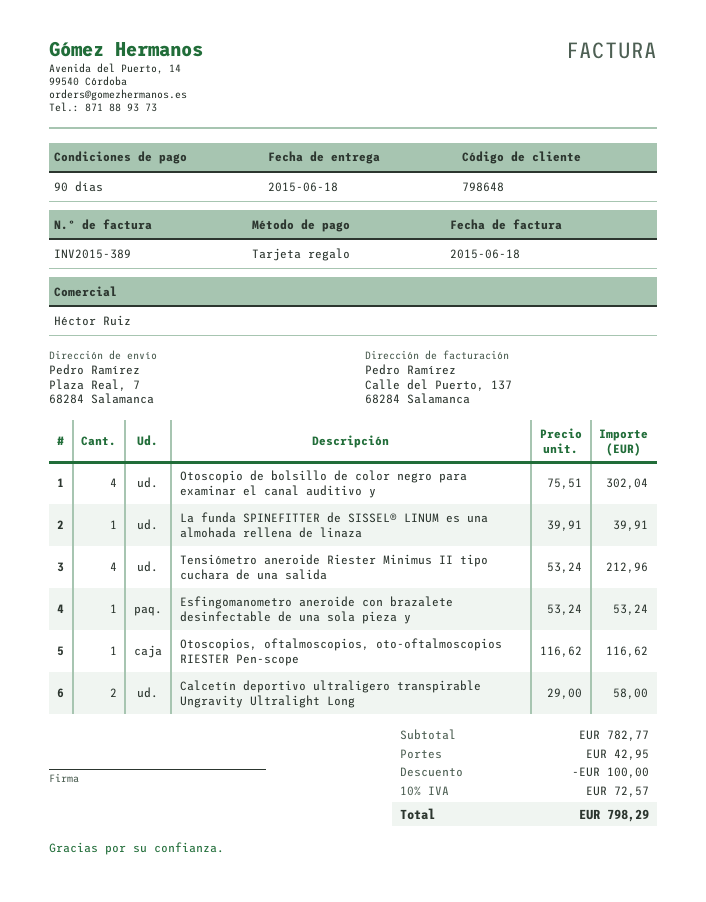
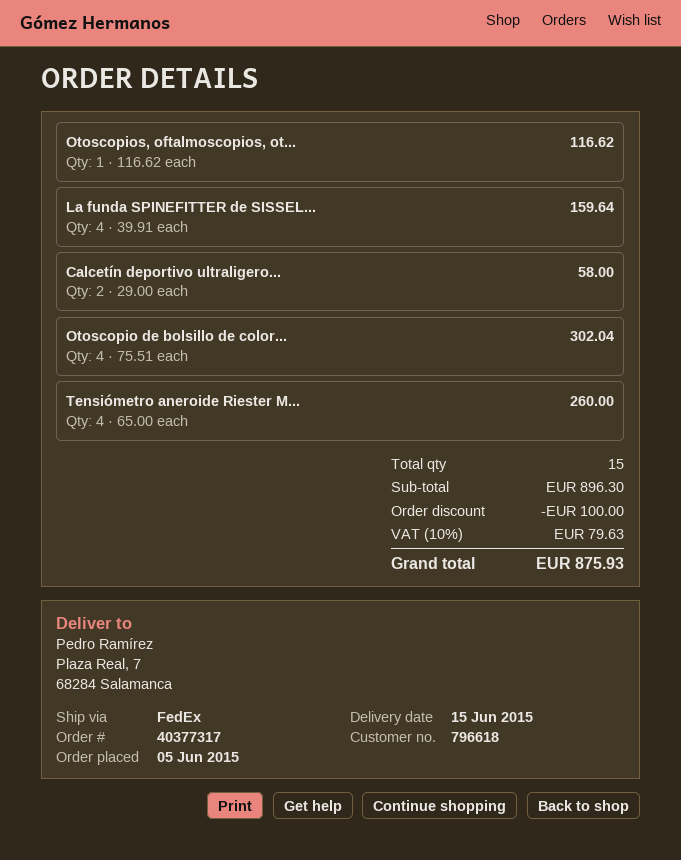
delivery date: 2015-06-18 -> 2015-06-15
customer number: 798648 -> 796618
La funda SPINEFITTER de SISSEL® LINUM es una almohada rellena de linaza: 1 x 39.91 = 39.91 -> 4 x 39.91 = 159.64
Tensiómetro aneroide Riester Minimus II tipo cuchara de una salida: 4 x 53.24 = 212.96 -> 4 x 65.00 = 260.00
Esfingomanometro aneroide con brazalete desinfectable de una sola pieza y: 1 x 53.24 = 53.24 -> none
subtotal: 782.77 -> 896.30
shipping: 42.95 -> none
tax: 10% = 72.57 -> 10% = 79.63
total: 798.29 -> 875.93

